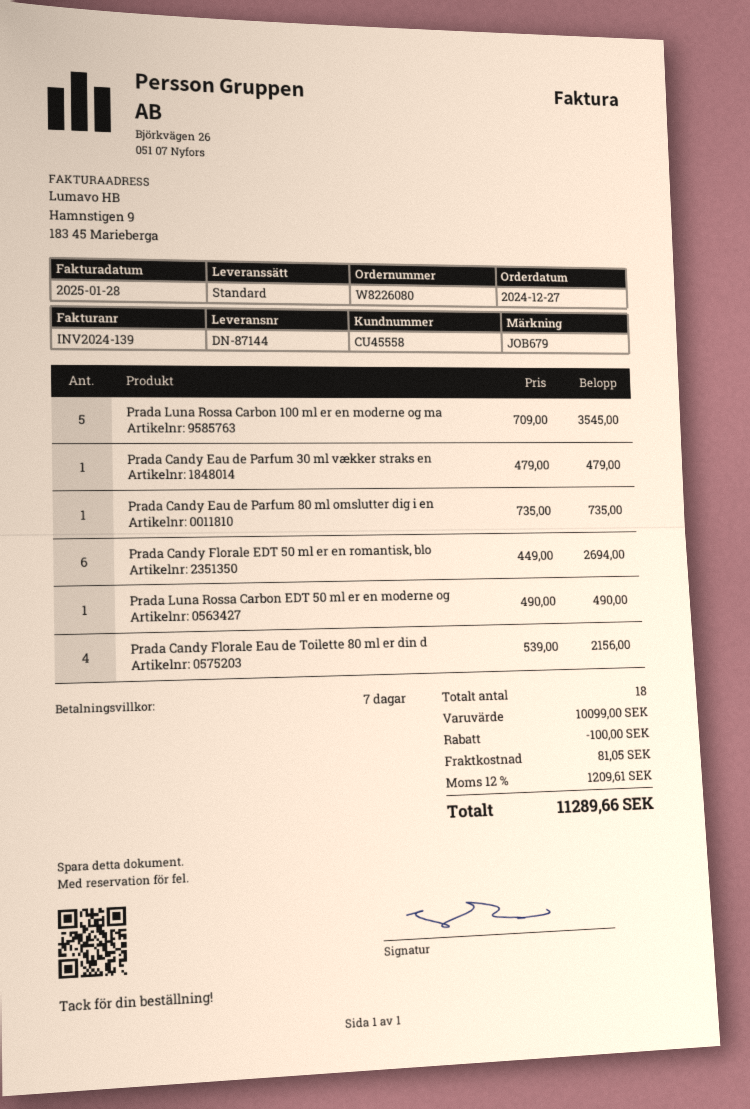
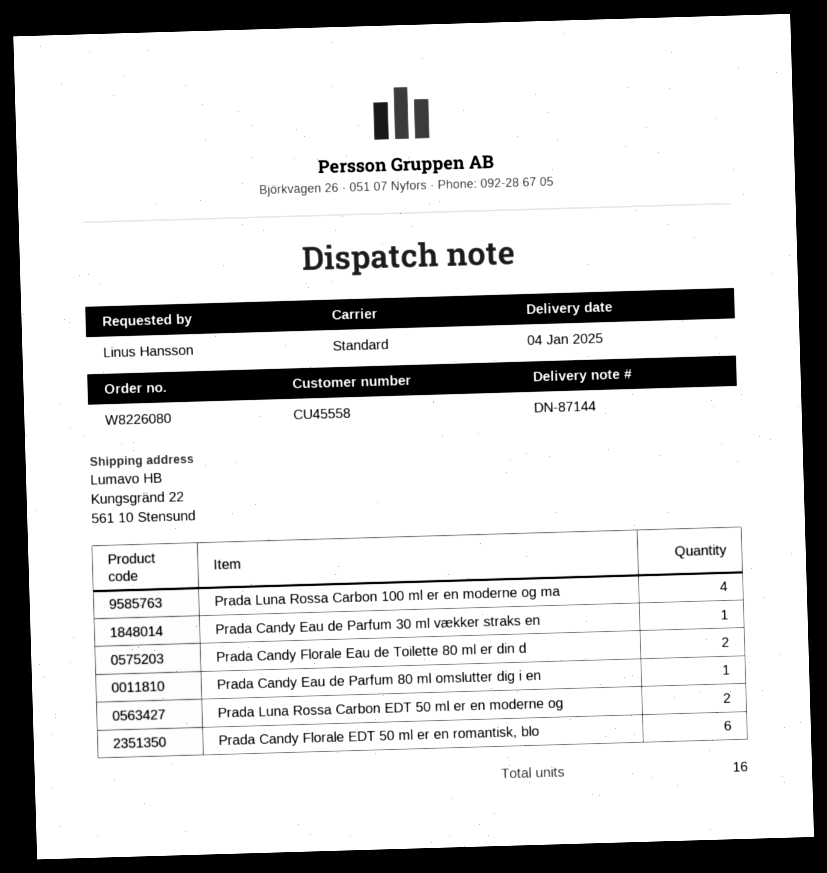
Prada Luna Rossa Carbon 100 ml er en moderne og ma: 5 -> 4
Prada Luna Rossa Carbon EDT 50 ml er en moderne og: 1 -> 2
Prada Candy Florale Eau de Toilette 80 ml er din d: 4 -> 2
total quantity: 18 -> 16

